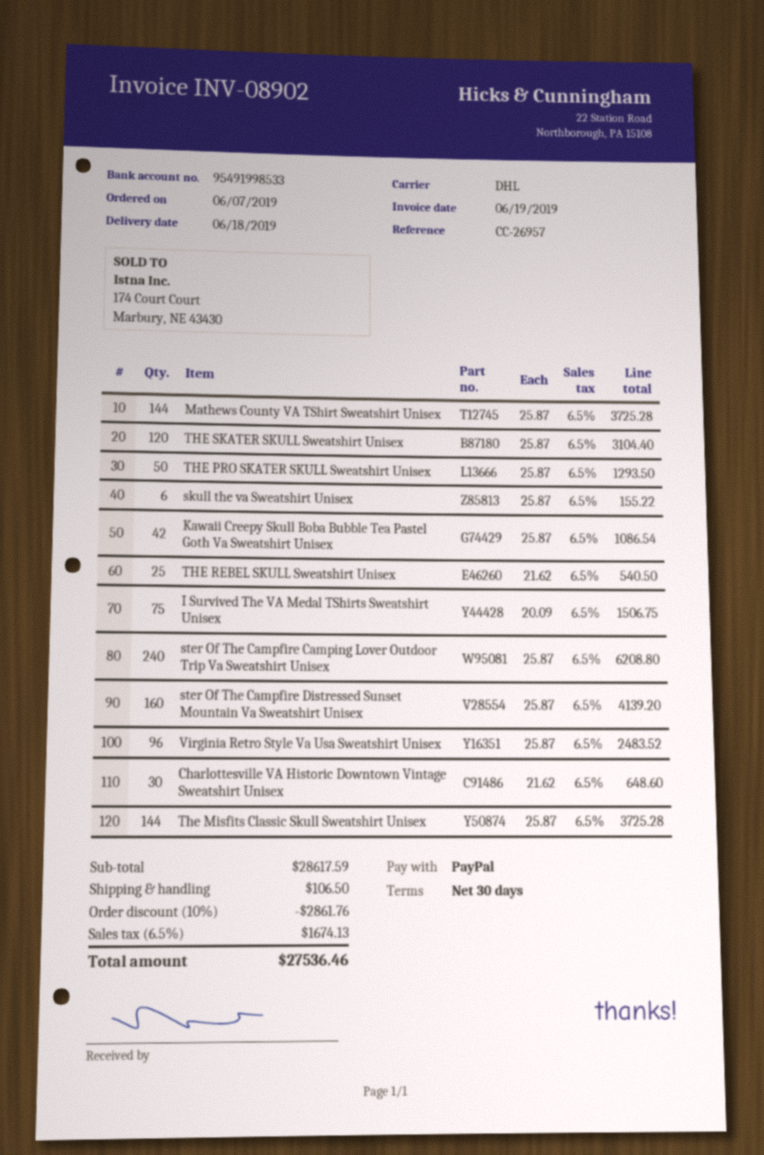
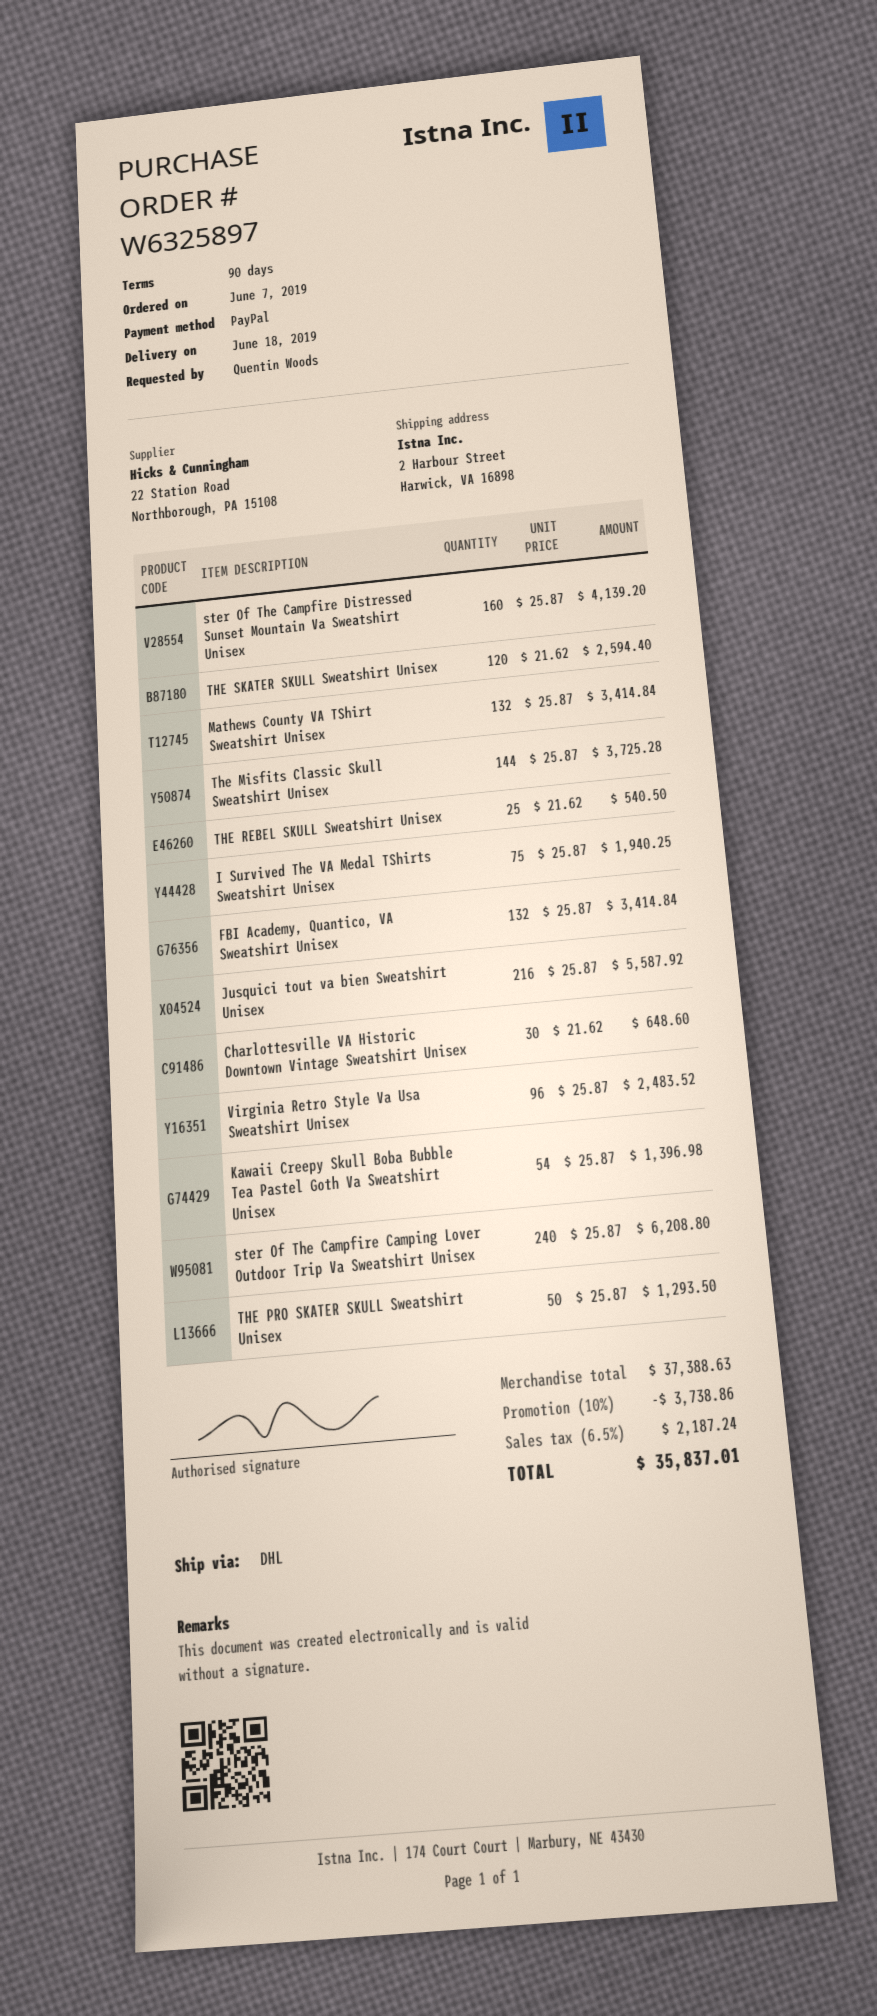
payment terms: 30 days -> 90 days
Mathews County VA TShirt Sweatshirt Unisex: 144 x 25.87 = 3725.28 -> 132 x 25.87 = 3414.84
THE SKATER SKULL Sweatshirt Unisex: 120 x 25.87 = 3104.40 -> 120 x 21.62 = 2594.40
skull the va Sweatshirt Unisex: 6 x 25.87 = 155.22 -> none
Kawaii Creepy Skull Boba Bubble Tea Pastel Goth Va Sweatshirt Unisex: 42 x 25.87 = 1086.54 -> 54 x 25.87 = 1396.98
I Survived The VA Medal TShirts Sweatshirt Unisex: 75 x 20.09 = 1506.75 -> 75 x 25.87 = 1940.25
FBI Academy, Quantico, VA Sweatshirt Unisex: none -> 132 x 25.87 = 3414.84
Jusquici tout va bien Sweatshirt Unisex: none -> 216 x 25.87 = 5587.92
subtotal: 28617.59 -> 37388.63
discount: 10% = 2861.76 -> 10% = 3738.86
shipping: 106.50 -> none
tax: 6.5% = 1674.13 -> 6.5% = 2187.24
total: 27536.46 -> 35837.01

